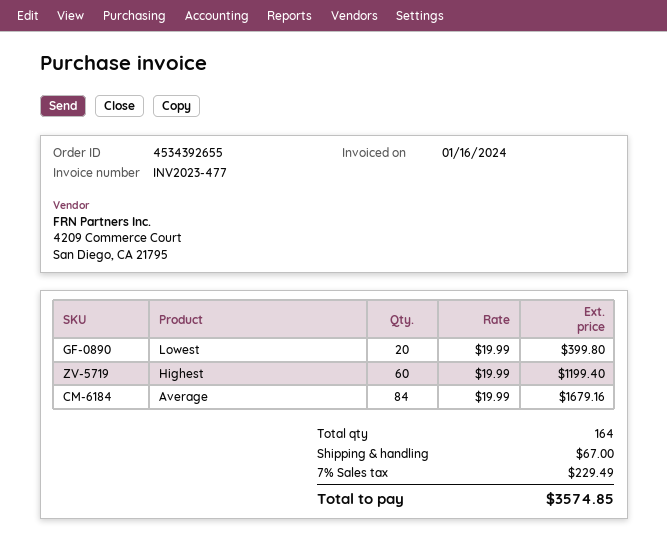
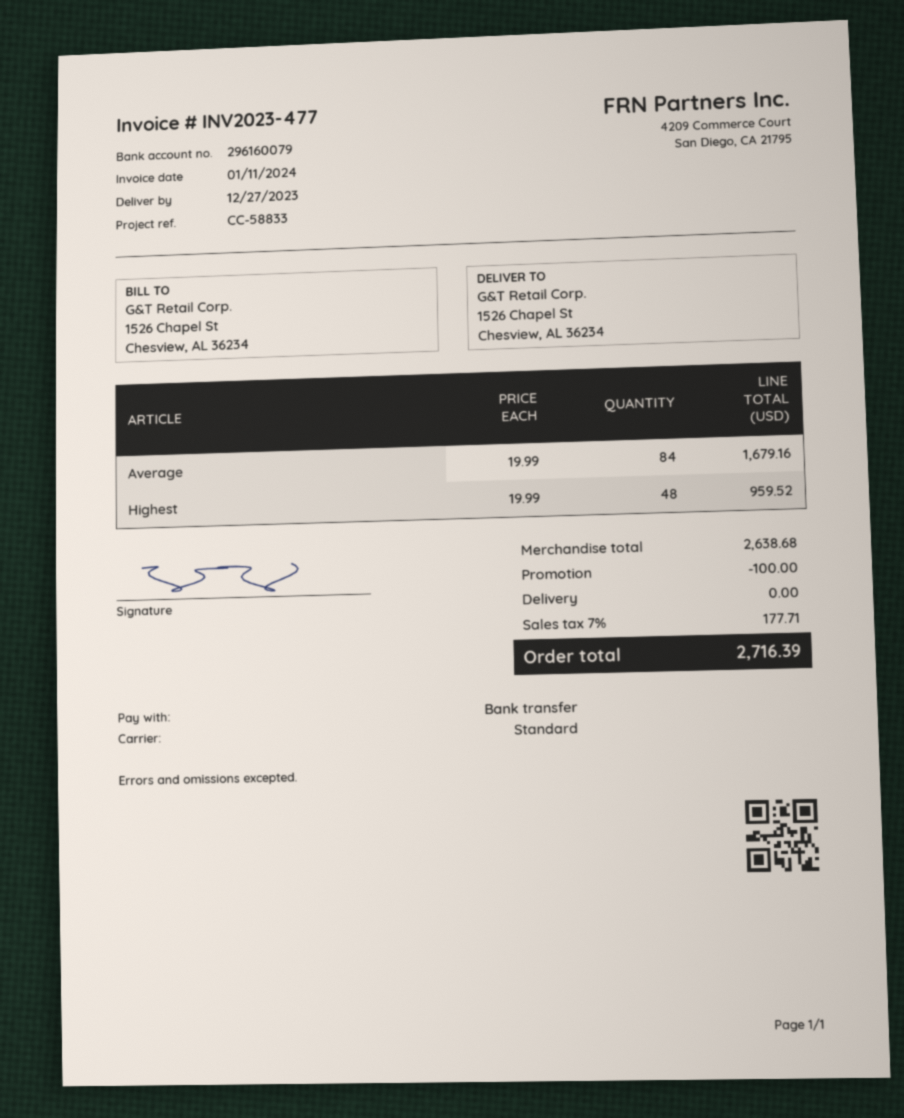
invoice date: 2024-01-16 -> 2024-01-11
Lowest: 20 x 19.99 = 399.80 -> none
Highest: 60 x 19.99 = 1199.40 -> 48 x 19.99 = 959.52
discount: none -> 100.00
shipping: 67.00 -> 0.00
tax: 7% = 229.49 -> 7% = 177.71
total: 3574.85 -> 2716.39

